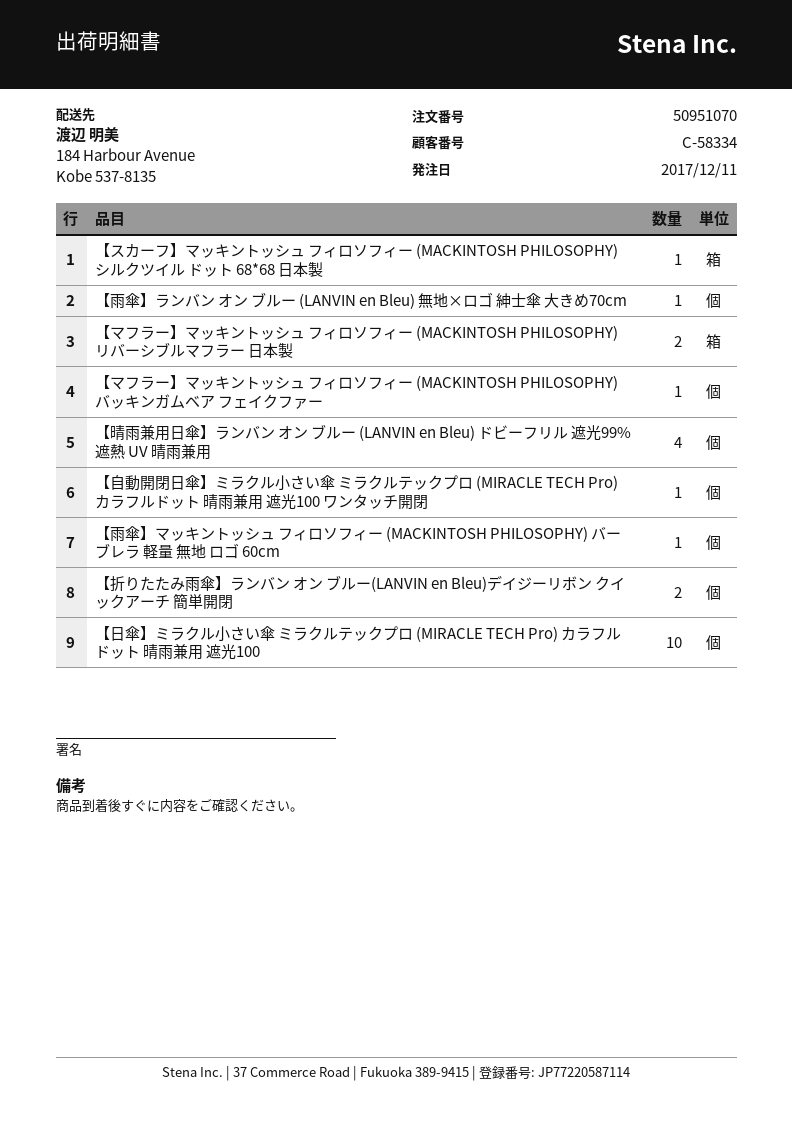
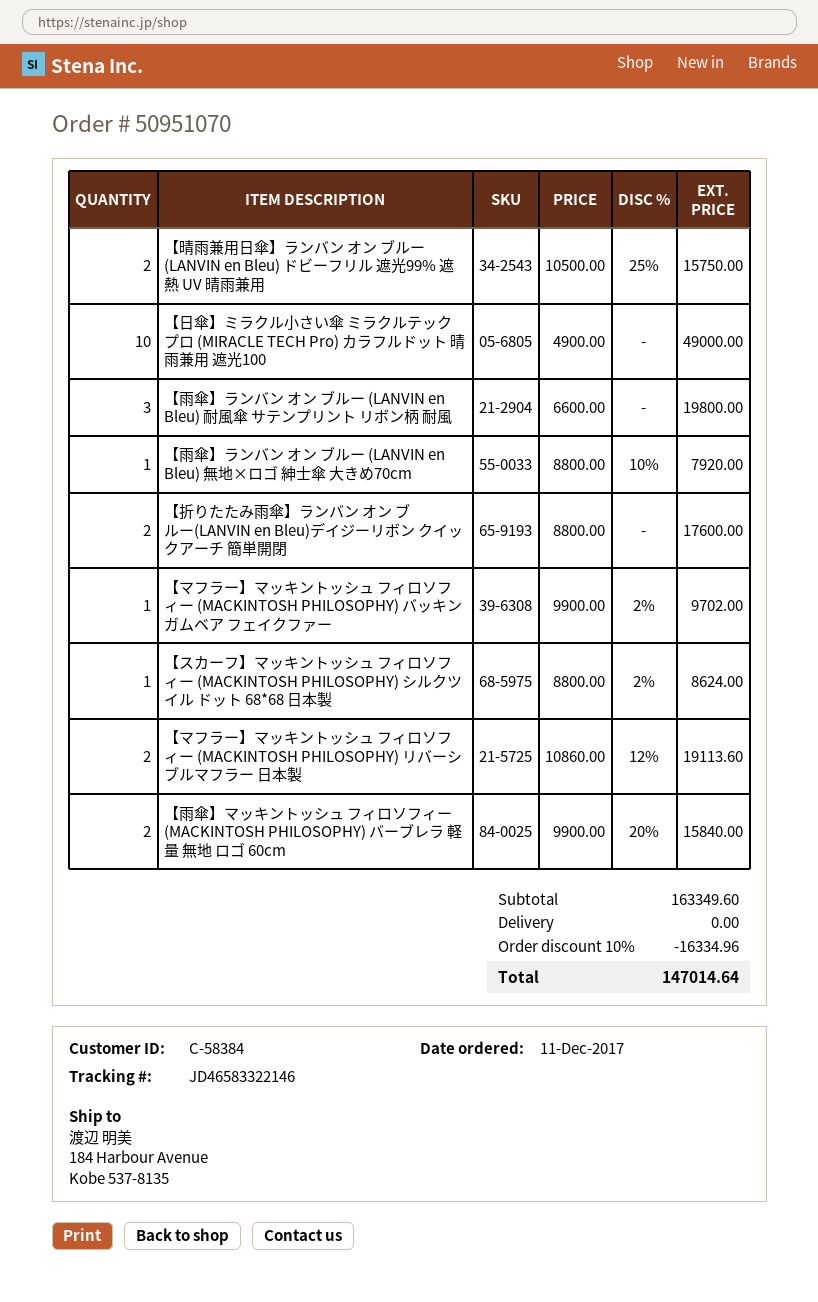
customer number: C-58334 -> C-58384
【晴雨兼用日傘】ランバン オン ブルー (LANVIN en Bleu) ドビーフリル 遮光99% 遮熱 UV 晴雨兼用: 4 -> 2
【自動開閉日傘】ミラクル小さい傘 ミラクルテックプロ (MIRACLE TECH Pro) カラフルドット 晴雨兼用 遮光100 ワンタッチ開閉: 1 -> none
【雨傘】マッキントッシュ フィロソフィー (MACKINTOSH PHILOSOPHY) バーブレラ 軽量 無地 ロゴ 60cm: 1 -> 2
【雨傘】ランバン オン ブルー (LANVIN en Bleu) 耐風傘 サテンプリント リボン柄 耐風: none -> 3

